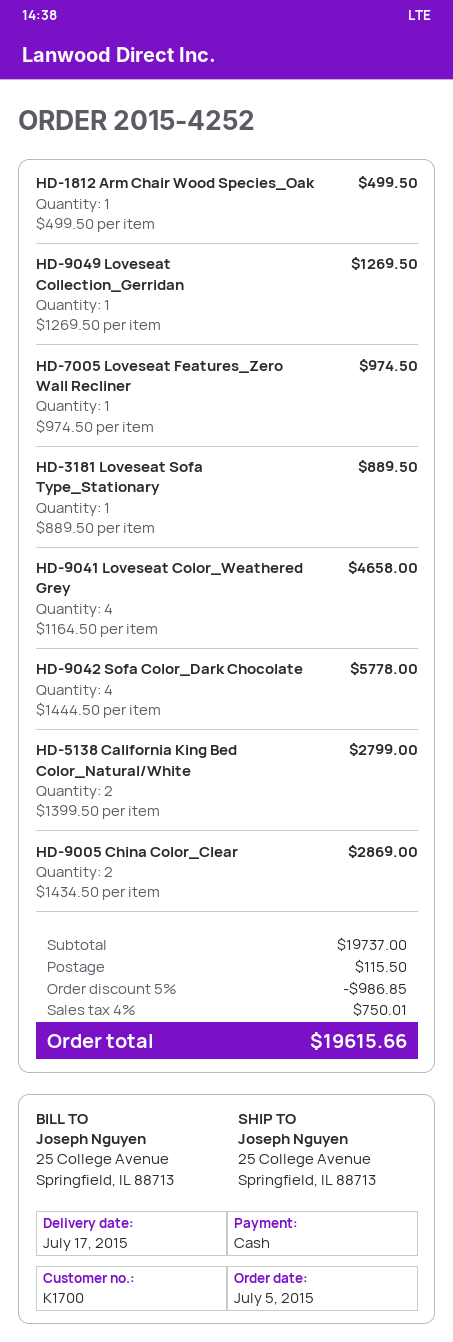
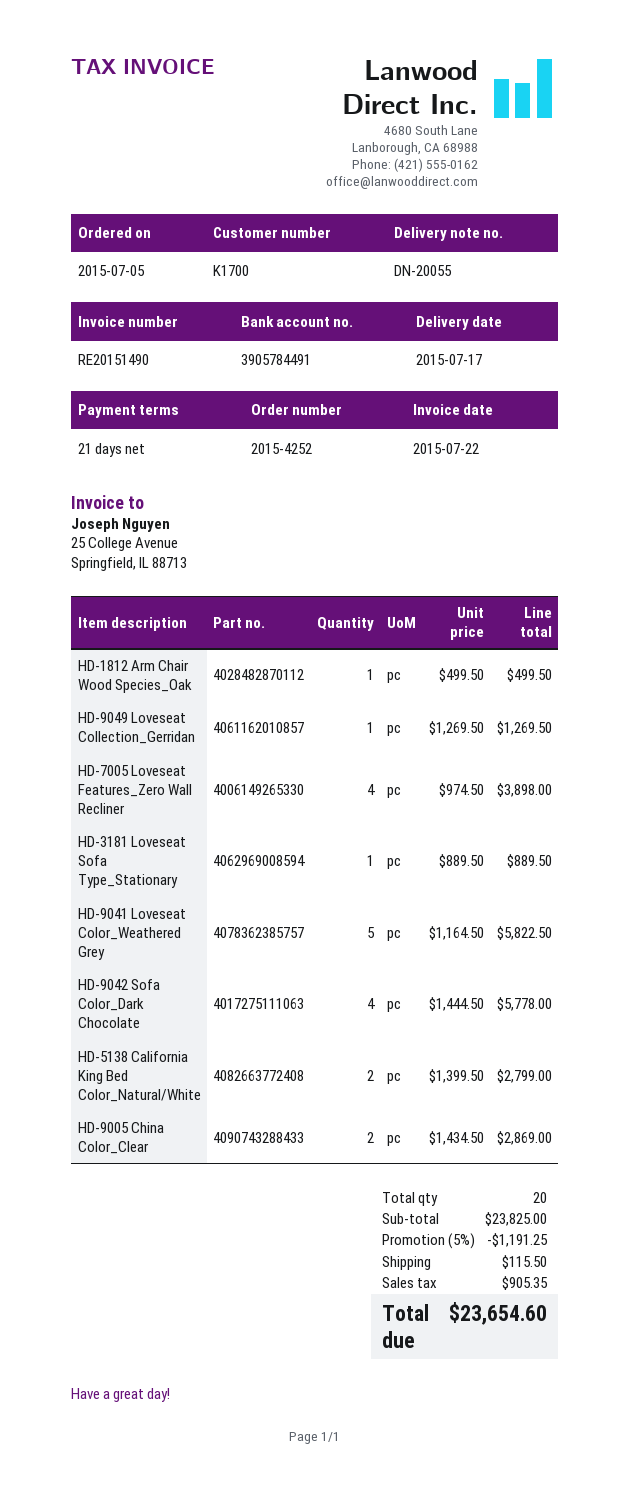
HD-7005 Loveseat Features_Zero Wall Recliner: 1 x 974.50 = 974.50 -> 4 x 974.50 = 3898.00
HD-9041 Loveseat Color_Weathered Grey: 4 x 1164.50 = 4658.00 -> 5 x 1164.50 = 5822.50
subtotal: 19737.00 -> 23825.00
discount: 5% = 986.85 -> 5% = 1191.25
tax: 750.01 -> 905.35
total: 19615.66 -> 23654.60

